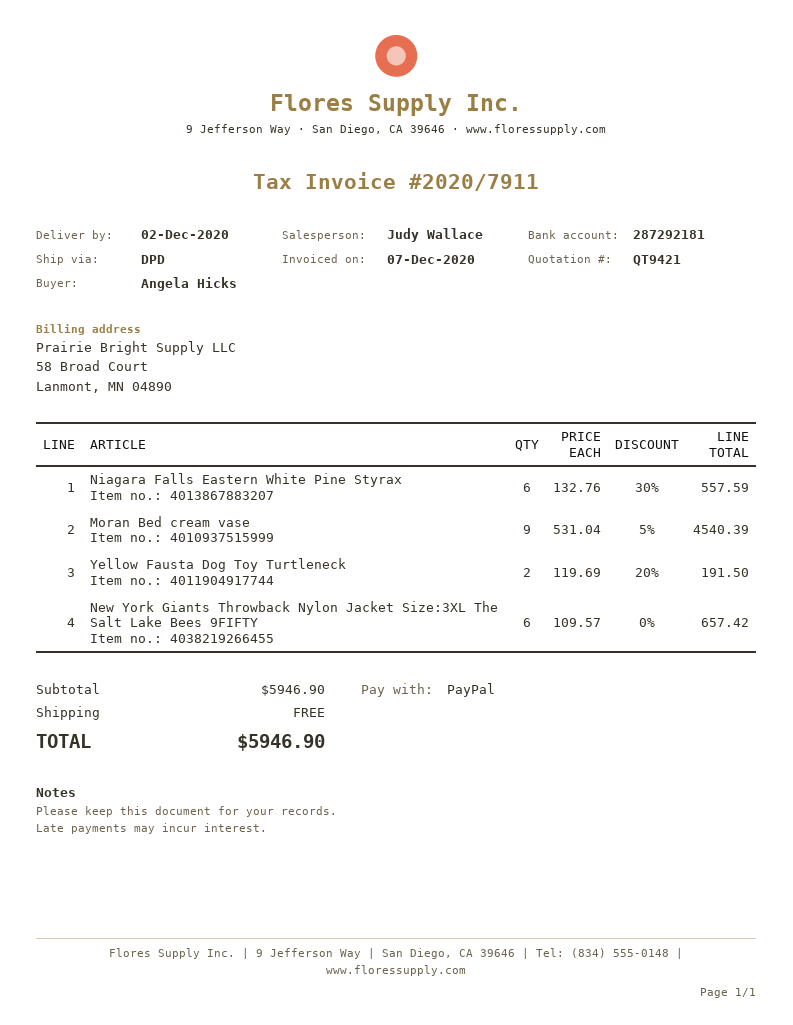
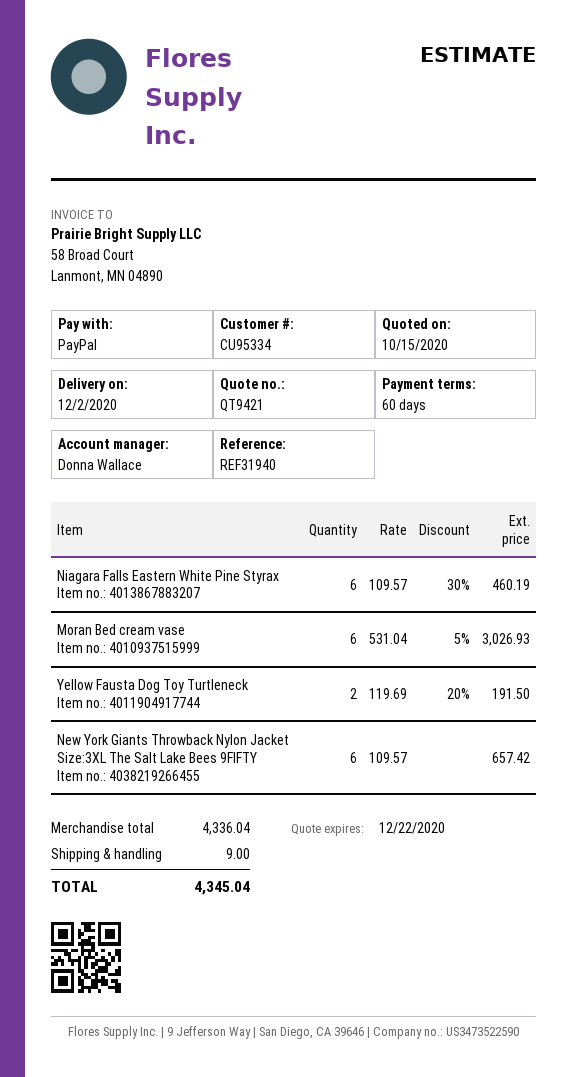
sales rep: Judy Wallace -> Donna Wallace
Niagara Falls Eastern White Pine Styrax: 6 x 132.76 - 30% = 557.59 -> 6 x 109.57 - 30% = 460.19
Moran Bed cream vase: 9 x 531.04 - 5% = 4540.39 -> 6 x 531.04 - 5% = 3026.93
subtotal: 5946.90 -> 4336.04
shipping: 0.00 -> 9.00
total: 5946.90 -> 4345.04

